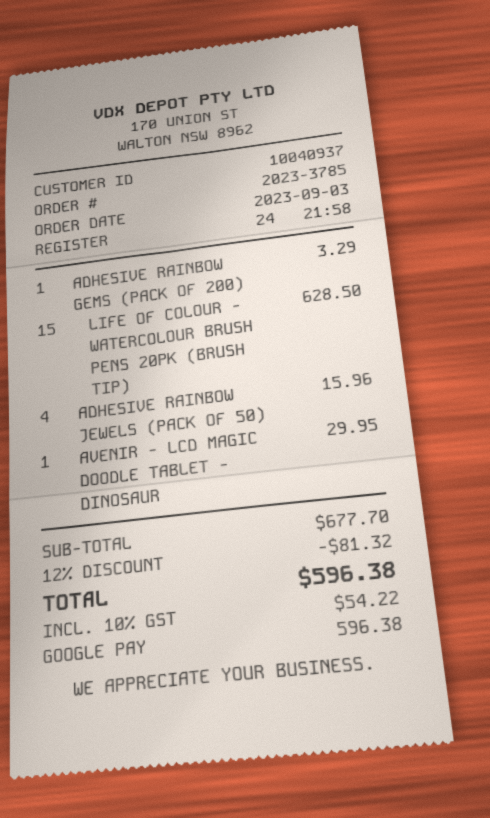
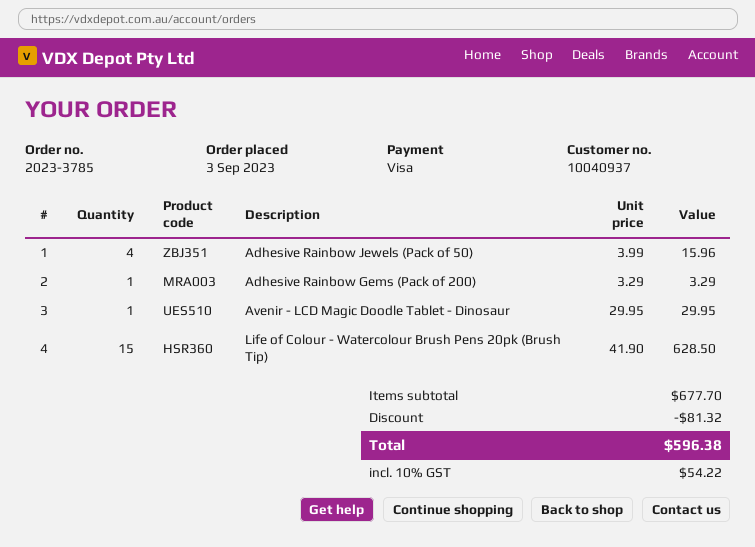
payment method: Google Pay -> Visa

